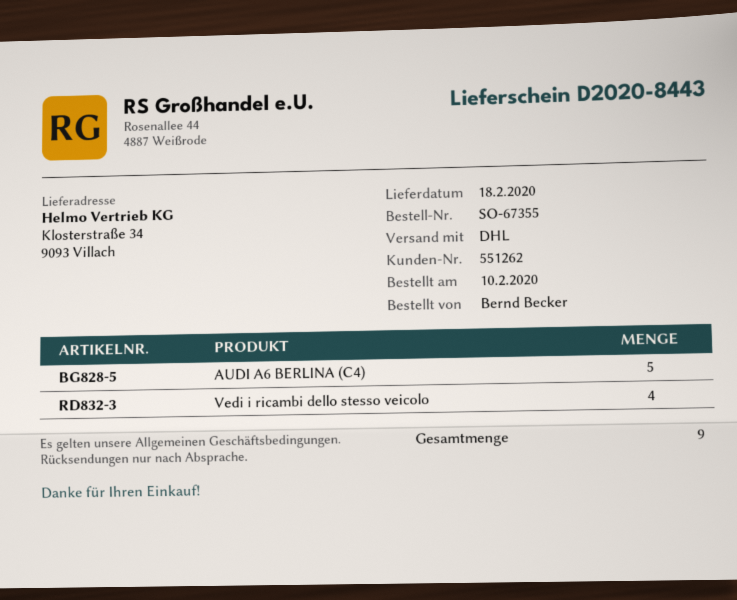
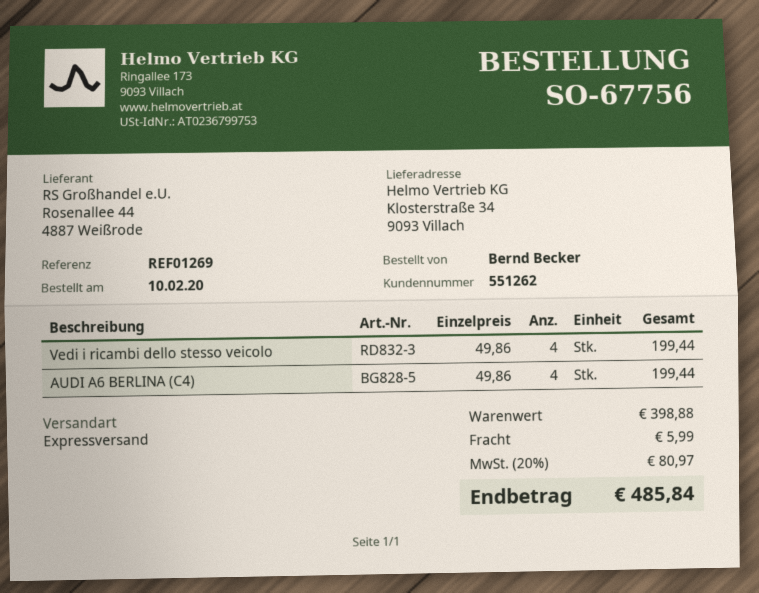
order number: SO-67355 -> SO-67756
shipping method: DHL -> express
AUDI A6 BERLINA (C4): 5 -> 4

